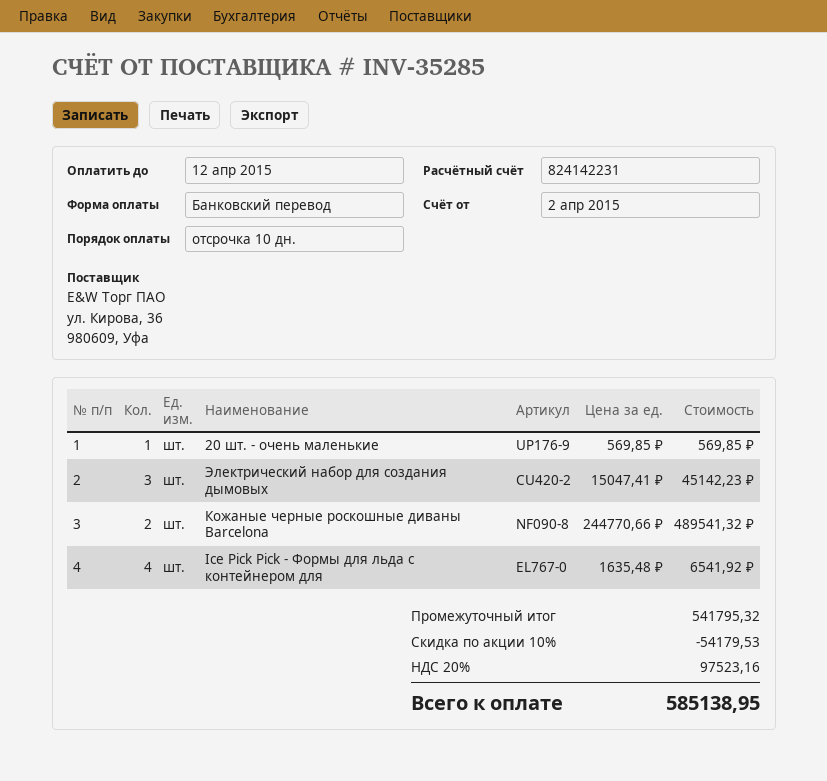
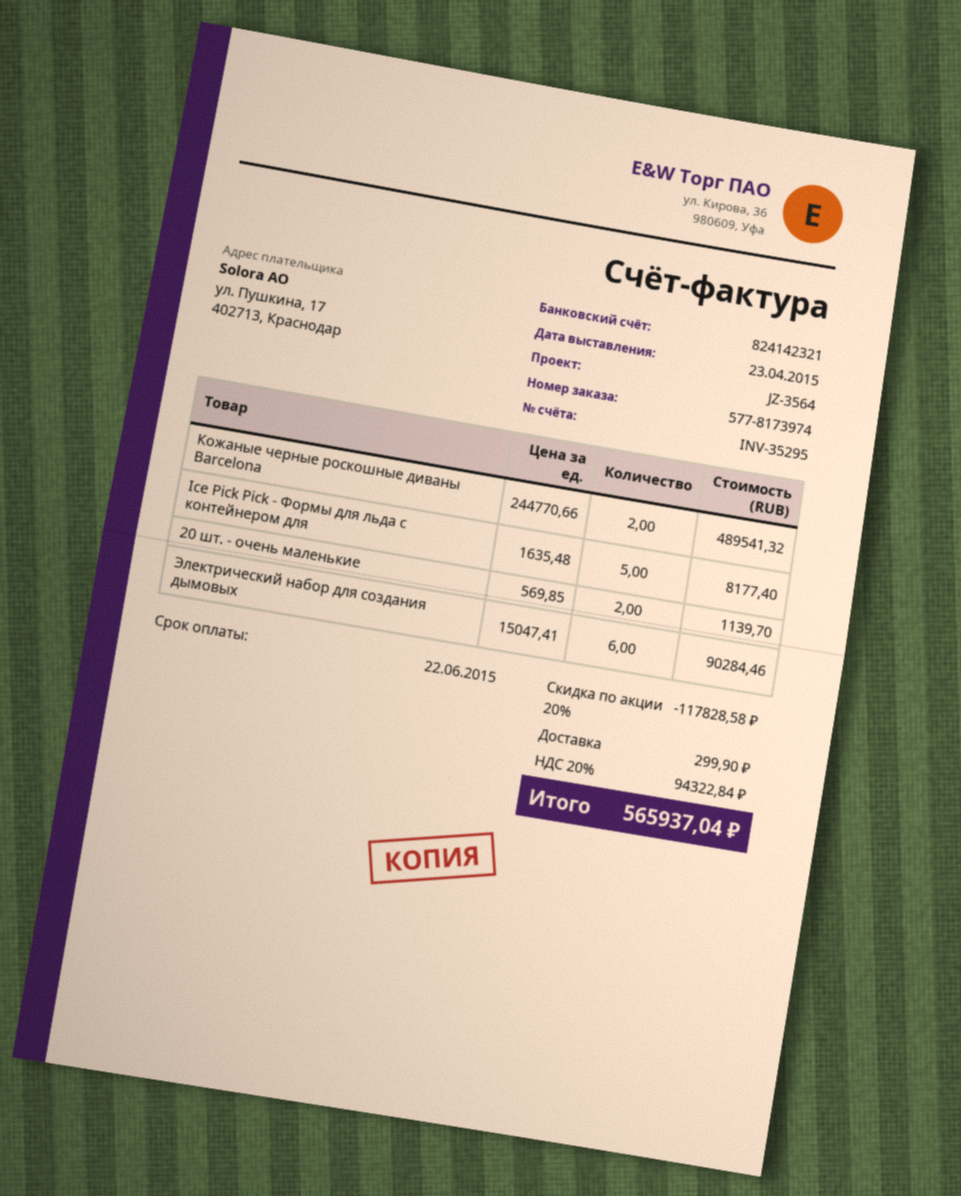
invoice number: INV-35285 -> INV-35295
invoice date: 2015-04-02 -> 2015-04-23
due date: 2015-04-12 -> 2015-06-22
bank account: 824142231 -> 824142321
20 шт. - очень маленькие: 1 x 569.85 = 569.85 -> 2 x 569.85 = 1139.70
Электрический набор для создания дымовых: 3 x 15047.41 = 45142.23 -> 6 x 15047.41 = 90284.46
Ice Pick Pick - Формы для льда с контейнером для: 4 x 1635.48 = 6541.92 -> 5 x 1635.48 = 8177.40
discount: 10% = 54179.53 -> 20% = 117828.58
shipping: none -> 299.90
tax: 20% = 97523.16 -> 20% = 94322.84
total: 585138.95 -> 565937.04

